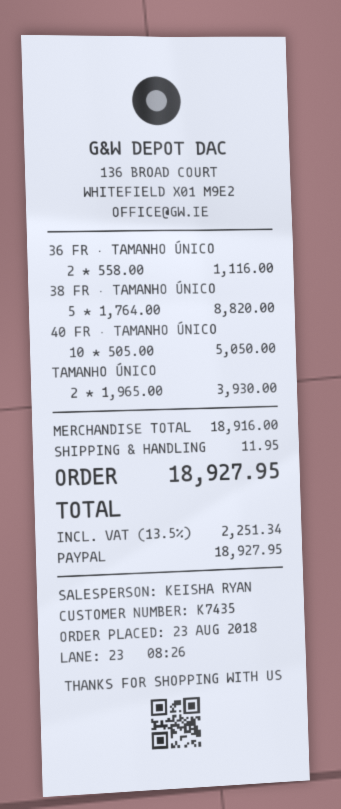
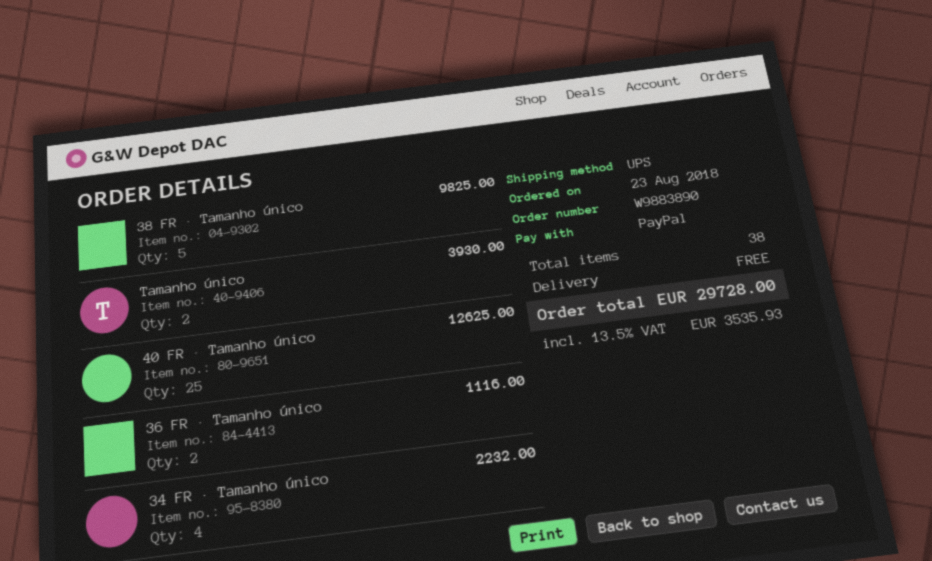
38 FR · TAMANHO ÚNICO: 5 for 8820.00 -> 5 for 9825.00
40 FR · TAMANHO ÚNICO: 10 for 5050.00 -> 25 for 12625.00
34 FR · Tamanho único: none -> 4 for 2232.00
shipping: 11.95 -> 0.00
tax: 13.5% = 2251.34 -> 13.5% = 3535.93
total: 18927.95 -> 29728.00

